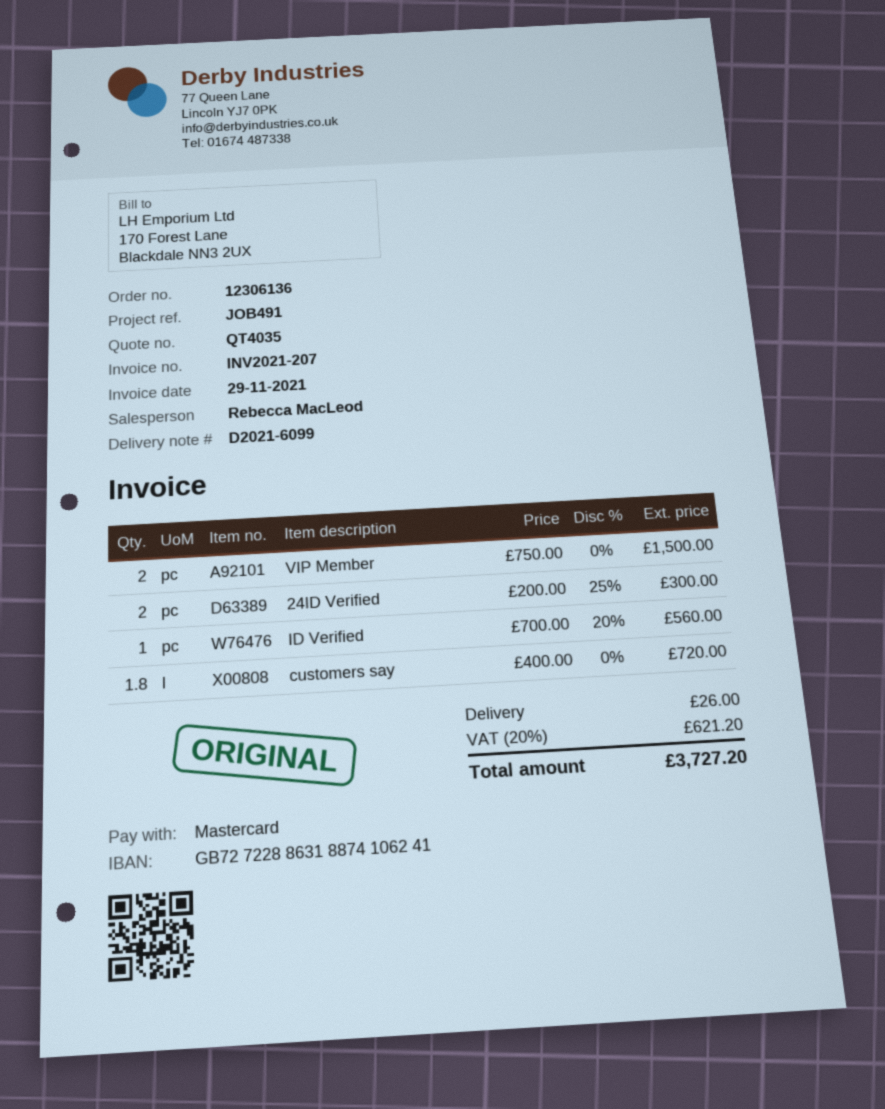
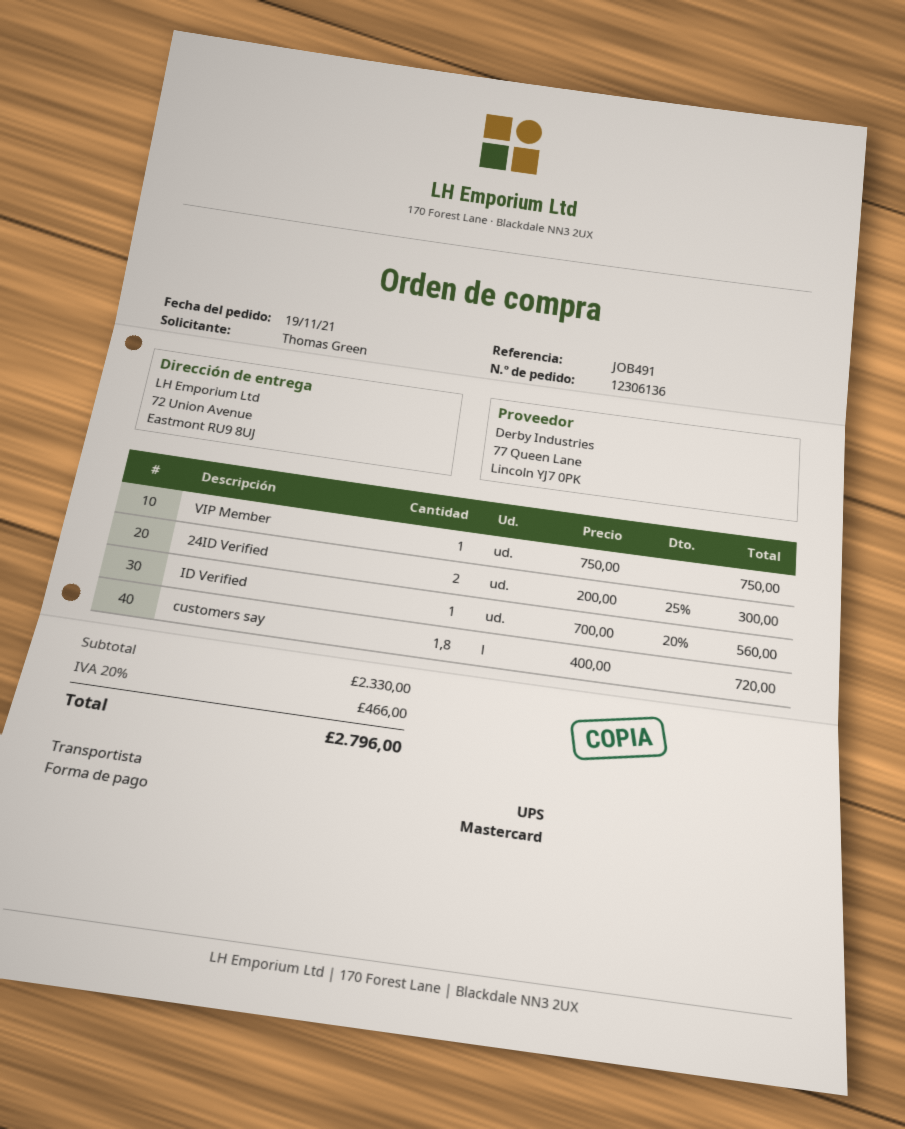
VIP Member: 2 x 750.00 = 1500.00 -> 1 x 750.00 = 750.00
shipping: 26.00 -> none
tax: 20% = 621.20 -> 20% = 466.00
total: 3727.20 -> 2796.00

